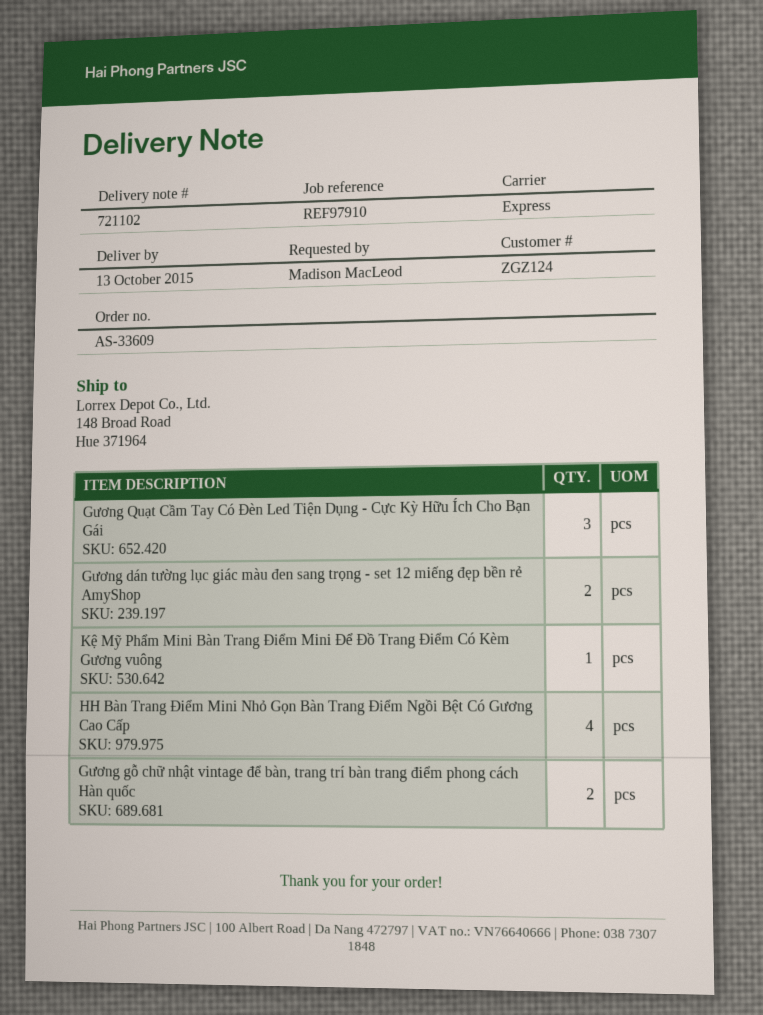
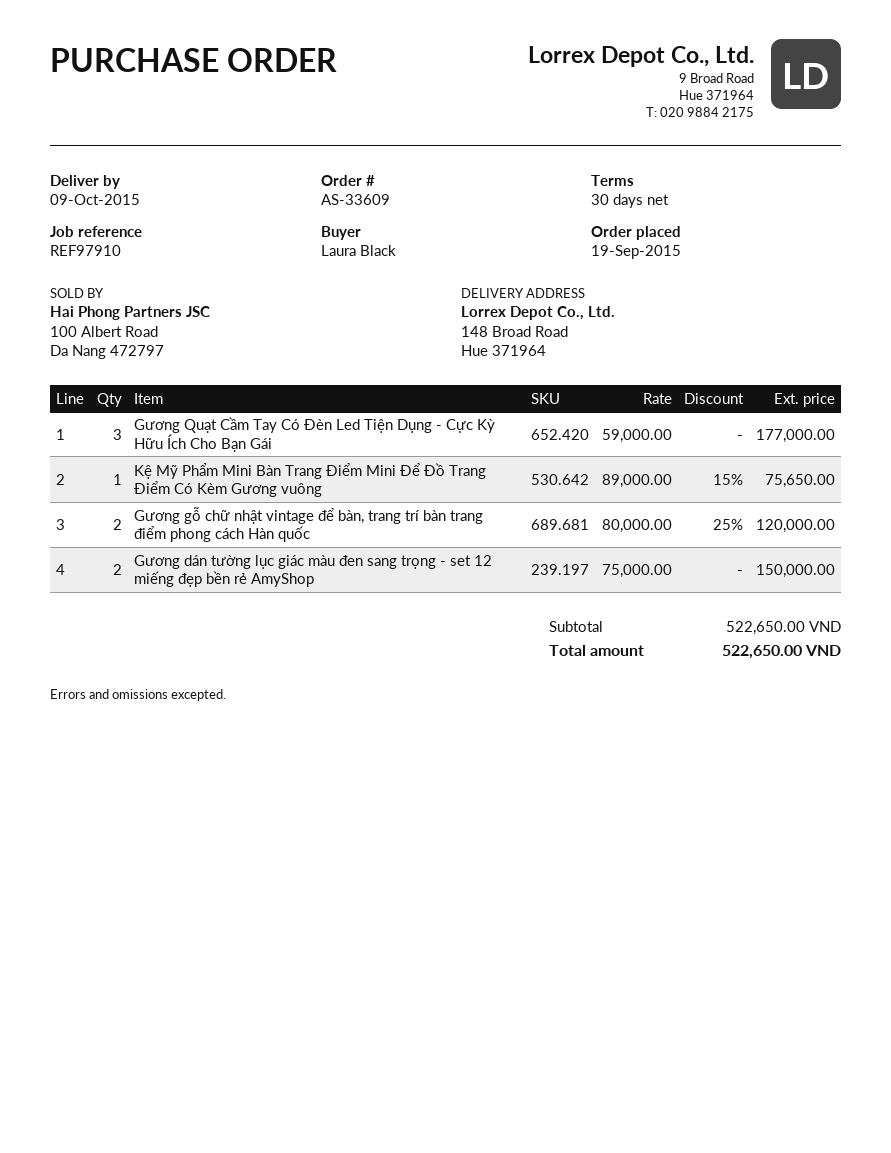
delivery date: 2015-10-13 -> 2015-10-09
ordered by: Madison MacLeod -> Laura Black
HH Bàn Trang Điểm Mini Nhỏ Gọn Bàn Trang Điểm Ngồi Bệt Có Gương Cao Cấp: 4 -> none

